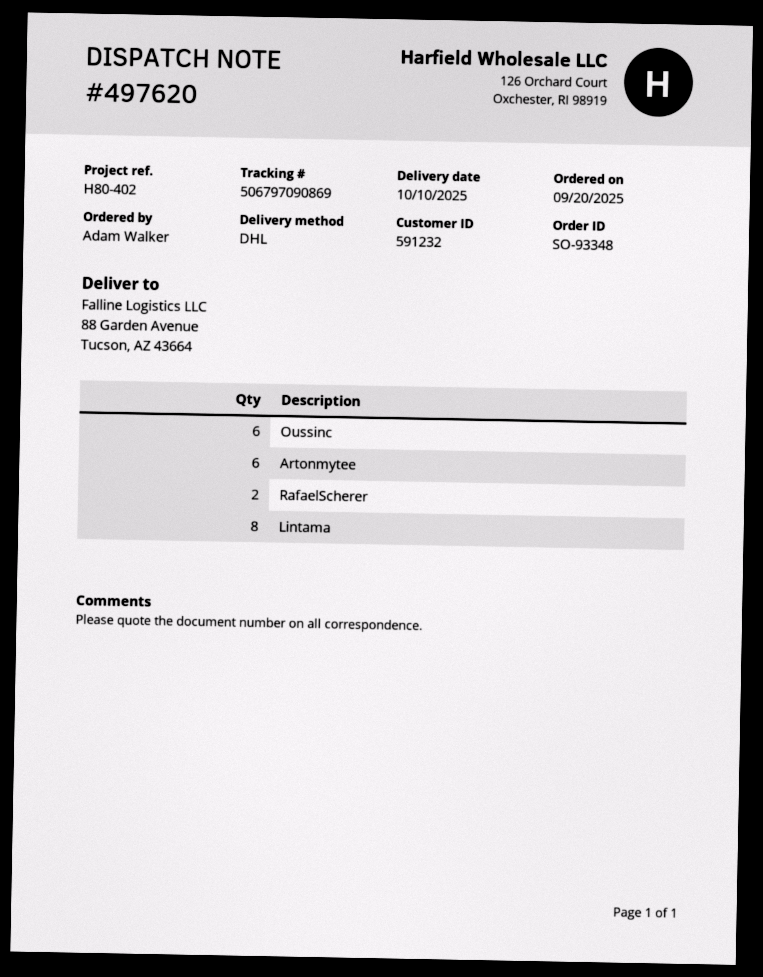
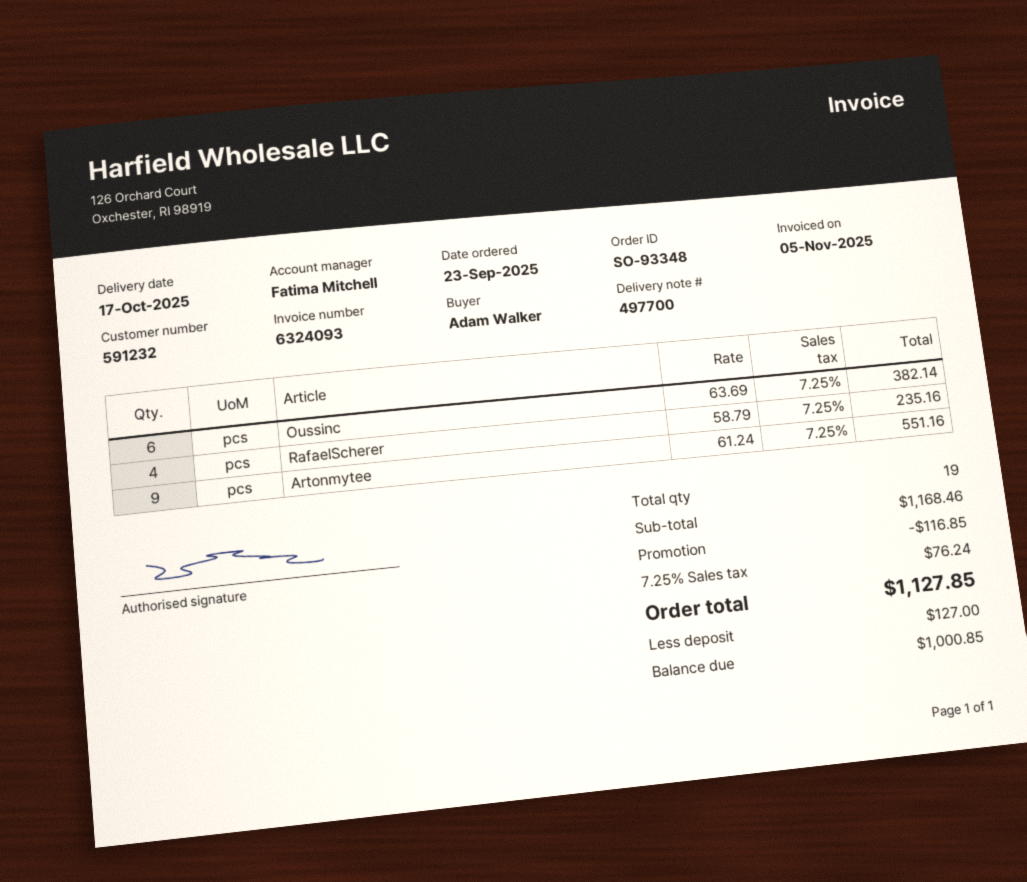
order date: 2025-09-20 -> 2025-09-23
delivery note number: 497620 -> 497700
delivery date: 2025-10-10 -> 2025-10-17
Artonmytee: 6 -> 9
RafaelScherer: 2 -> 4
Lintama: 8 -> none

